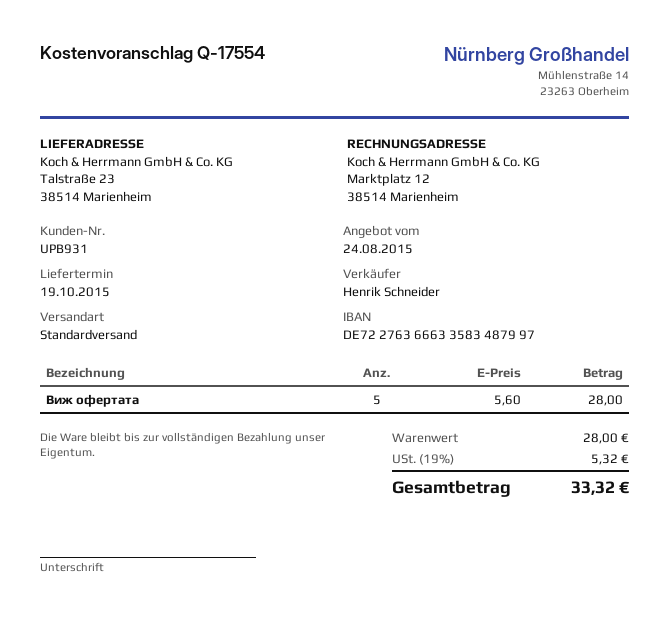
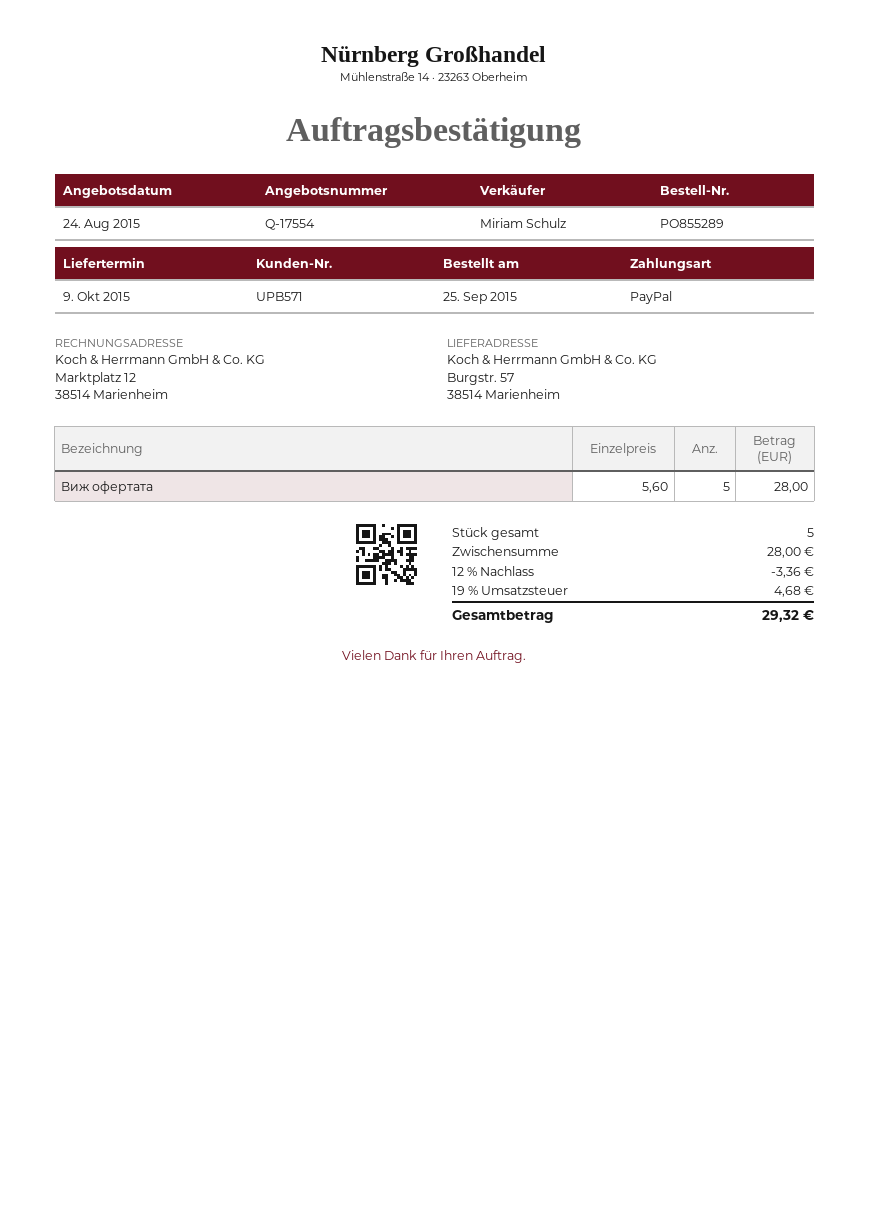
delivery date: 2015-10-19 -> 2015-10-09
customer number: UPB931 -> UPB571
sales rep: Henrik Schneider -> Miriam Schulz
ship to: Talstraße 23, 38514 Marienheim -> Burgstr. 57, 38514 Marienheim
discount: none -> 12% = 3.36
tax: 19% = 5.32 -> 19% = 4.68
total: 33.32 -> 29.32

